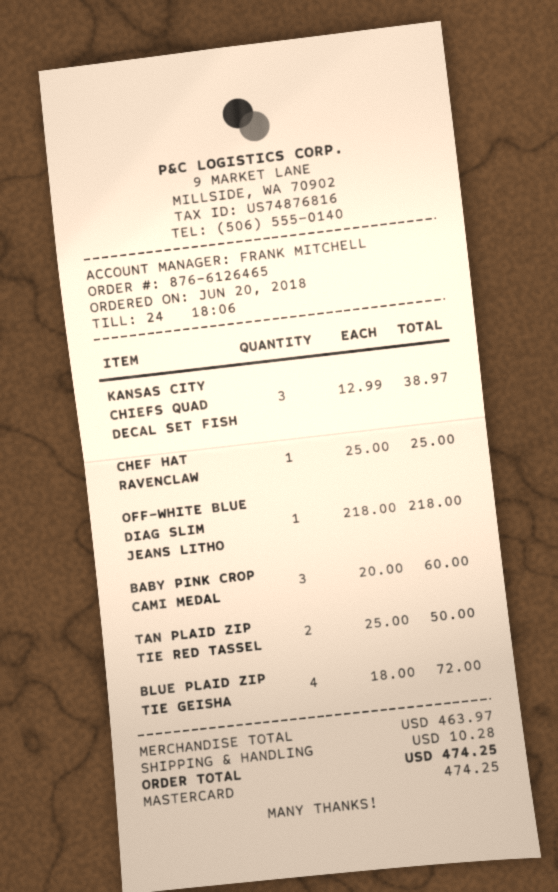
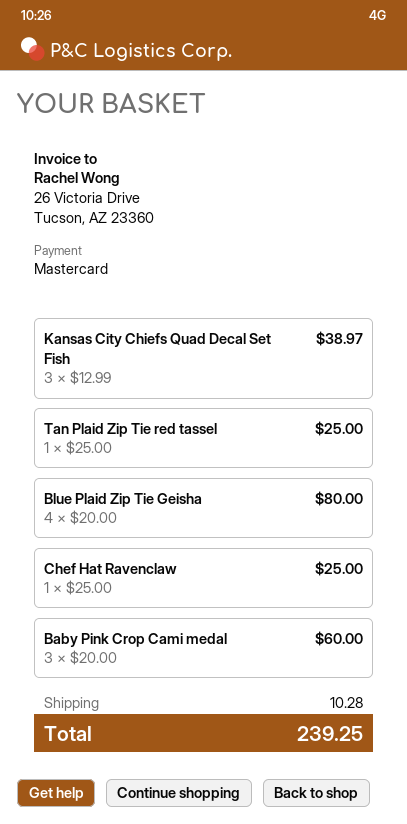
OFF-WHITE BLUE DIAG SLIM JEANS LITHO: 1 x 218.00 = 218.00 -> none
TAN PLAID ZIP TIE RED TASSEL: 2 x 25.00 = 50.00 -> 1 x 25.00 = 25.00
BLUE PLAID ZIP TIE GEISHA: 4 x 18.00 = 72.00 -> 4 x 20.00 = 80.00
total: 474.25 -> 239.25

